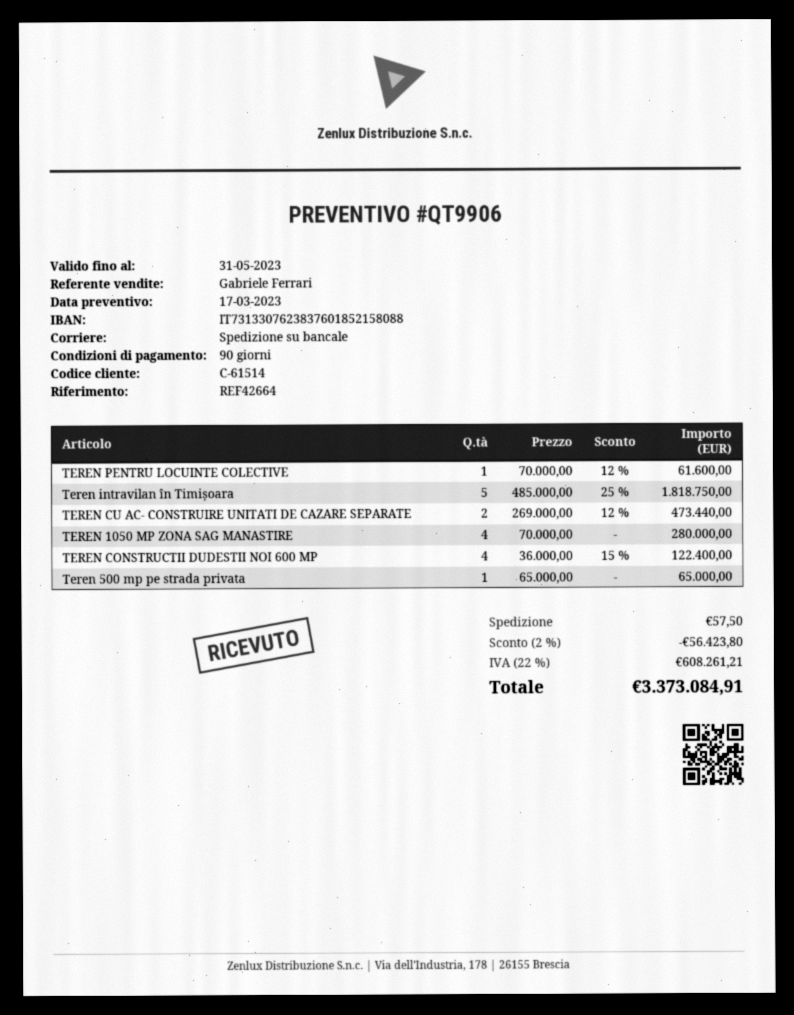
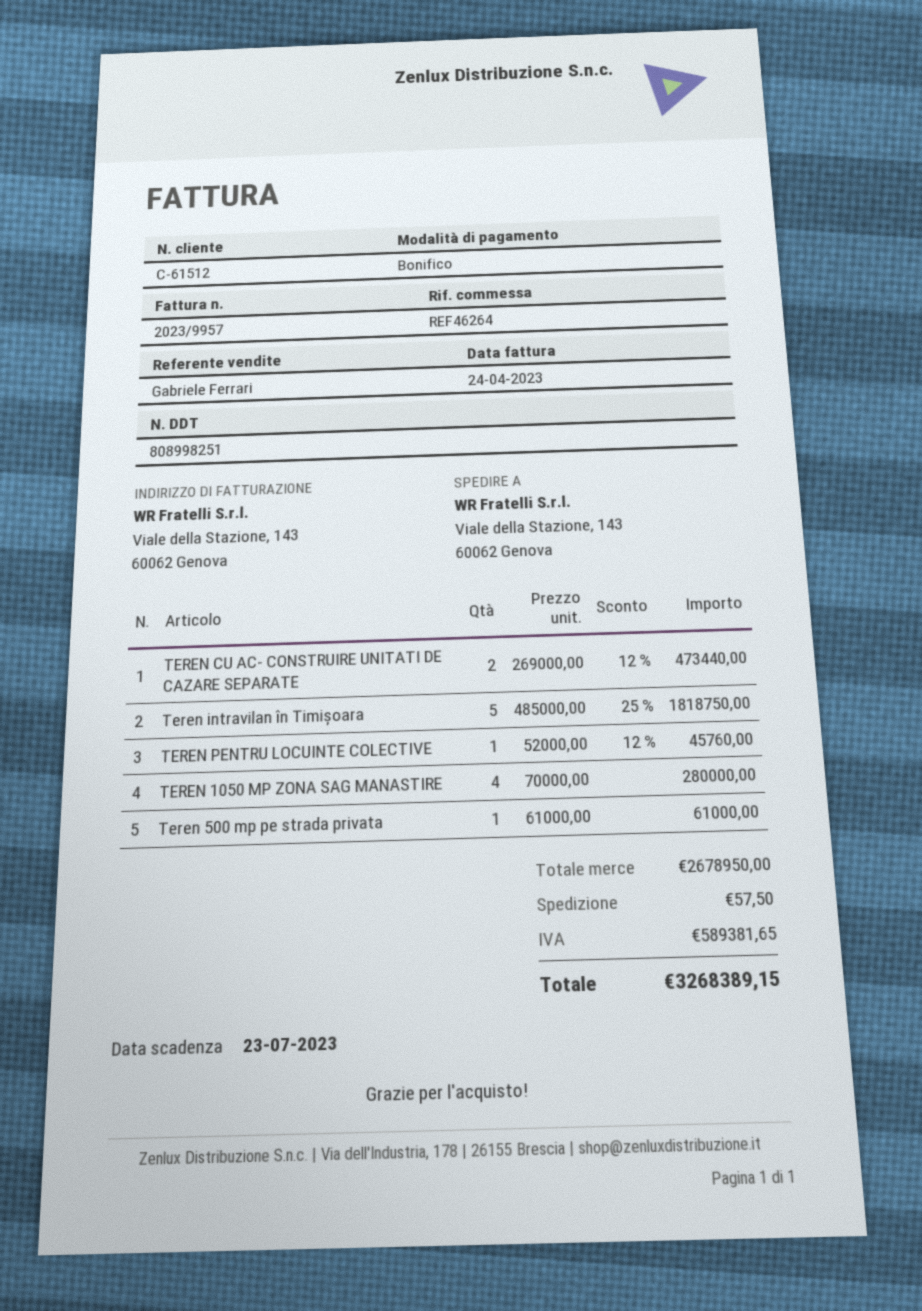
customer number: C-61514 -> C-61512
reference: REF42664 -> REF46264
TEREN PENTRU LOCUINTE COLECTIVE: 1 x 70000.00 - 12% = 61600.00 -> 1 x 52000.00 - 12% = 45760.00
TEREN CONSTRUCTII DUDESTII NOI 600 MP: 4 x 36000.00 - 15% = 122400.00 -> none
Teren 500 mp pe strada privata: 1 x 65000.00 = 65000.00 -> 1 x 61000.00 = 61000.00
discount: 2% = 56423.80 -> none
tax: 608261.21 -> 589381.65
total: 3373084.91 -> 3268389.15

